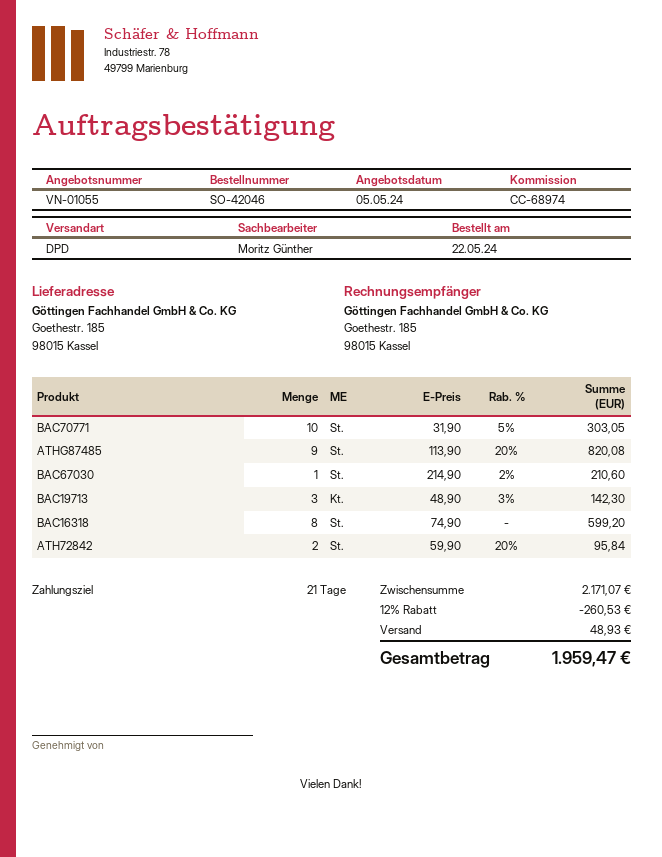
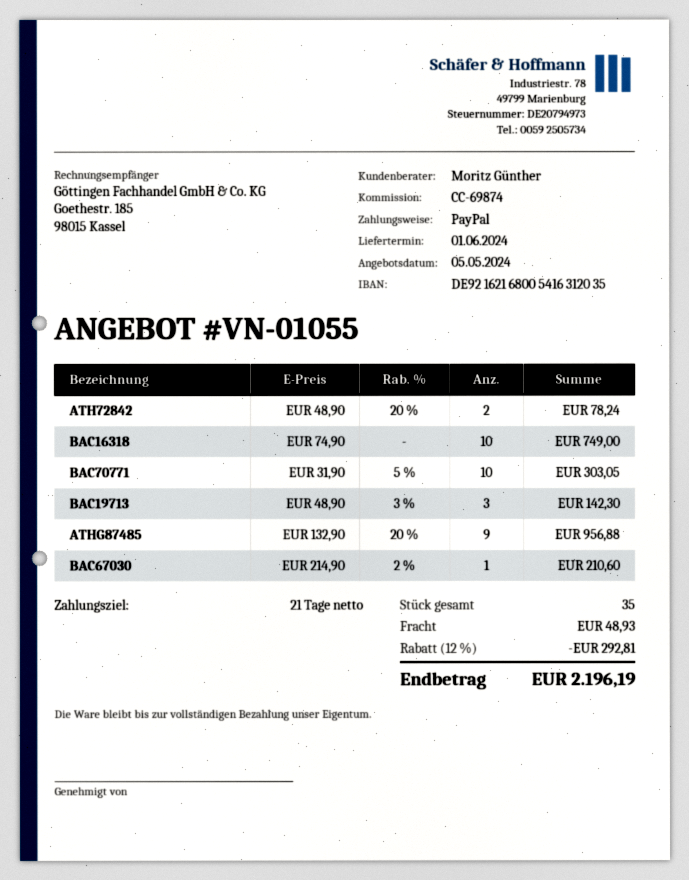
reference: CC-68974 -> CC-69874
ATHG87485: 9 x 113.90 - 20% = 820.08 -> 9 x 132.90 - 20% = 956.88
BAC16318: 8 x 74.90 = 599.20 -> 10 x 74.90 = 749.00
ATH72842: 2 x 59.90 - 20% = 95.84 -> 2 x 48.90 - 20% = 78.24
discount: 12% = 260.53 -> 12% = 292.81
total: 1959.47 -> 2196.19

